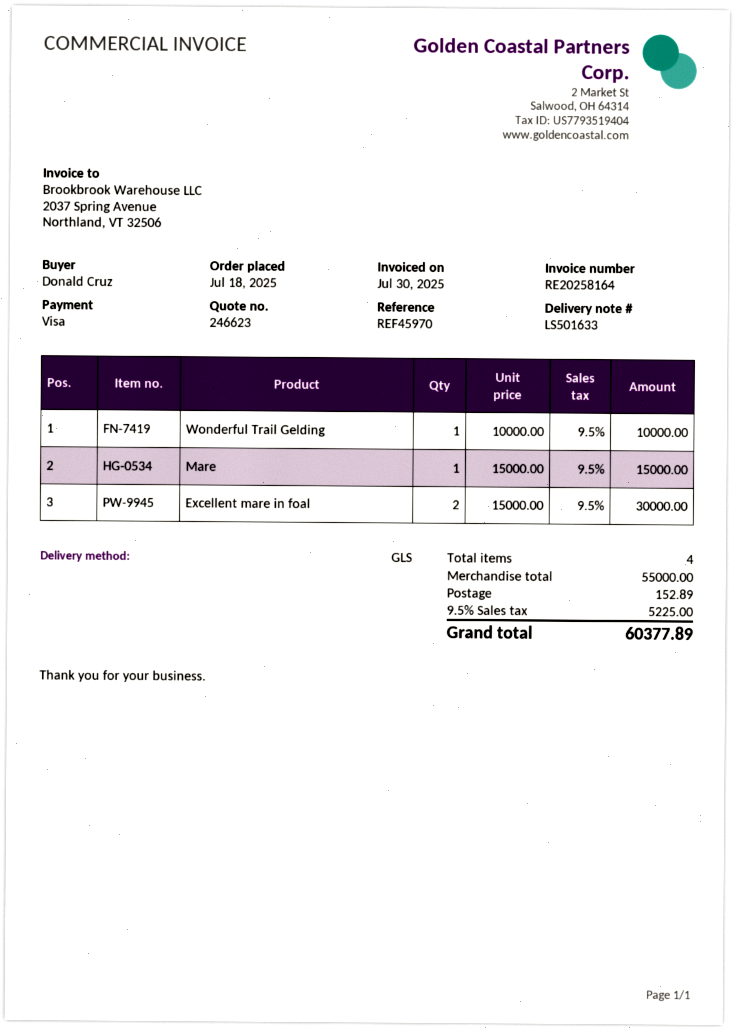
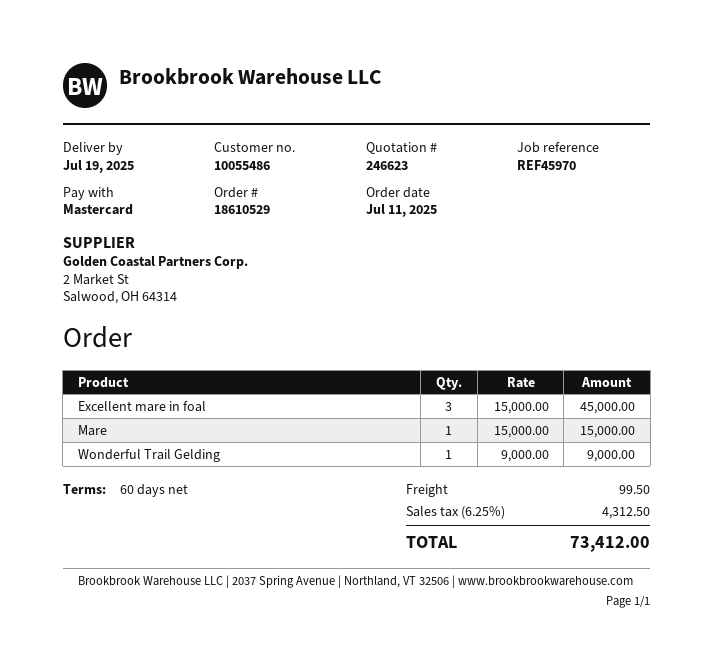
order date: 2025-07-18 -> 2025-07-11
payment method: Visa -> Mastercard
Wonderful Trail Gelding: 1 x 10000.00 = 10000.00 -> 1 x 9000.00 = 9000.00
Excellent mare in foal: 2 x 15000.00 = 30000.00 -> 3 x 15000.00 = 45000.00
shipping: 152.89 -> 99.50
tax: 9.5% = 5225.00 -> 6.25% = 4312.50
total: 60377.89 -> 73412.00

